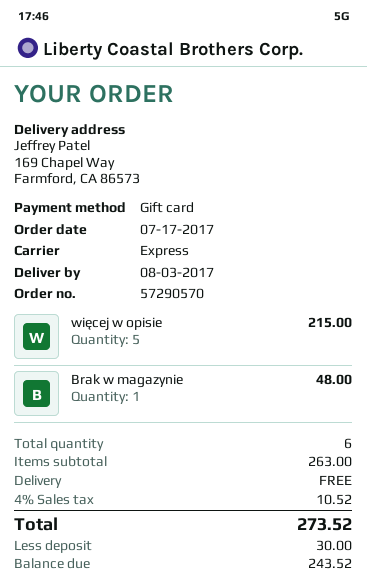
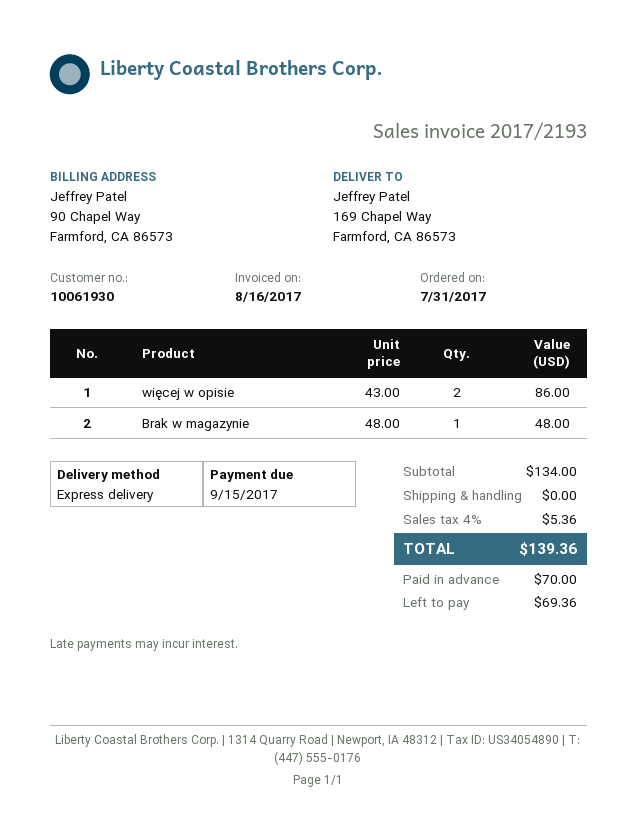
order date: 2017-07-17 -> 2017-07-31
więcej w opisie: 5 for 215.00 -> 2 for 86.00
subtotal: 263.00 -> 134.00
tax: 4% = 10.52 -> 4% = 5.36
total: 273.52 -> 139.36
deposit: 30.00 -> 70.00
balance: 243.52 -> 69.36

